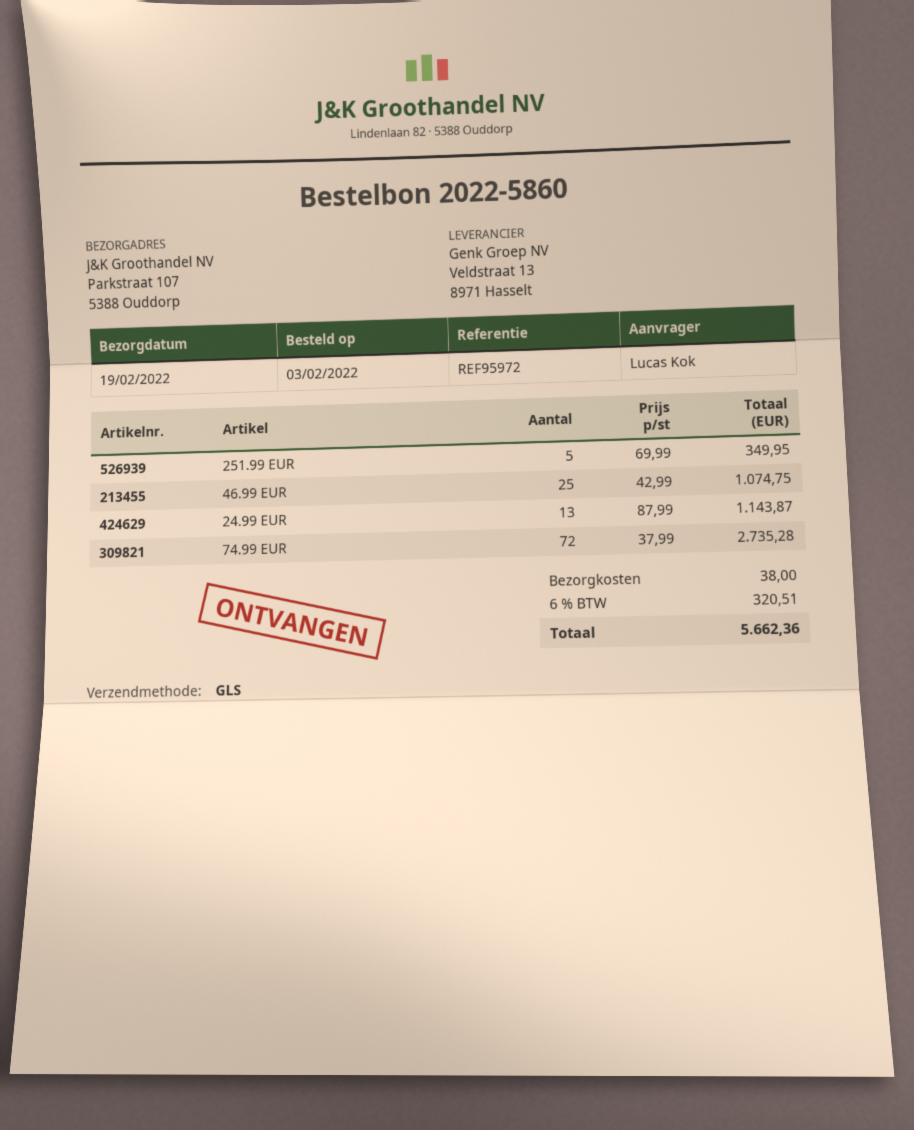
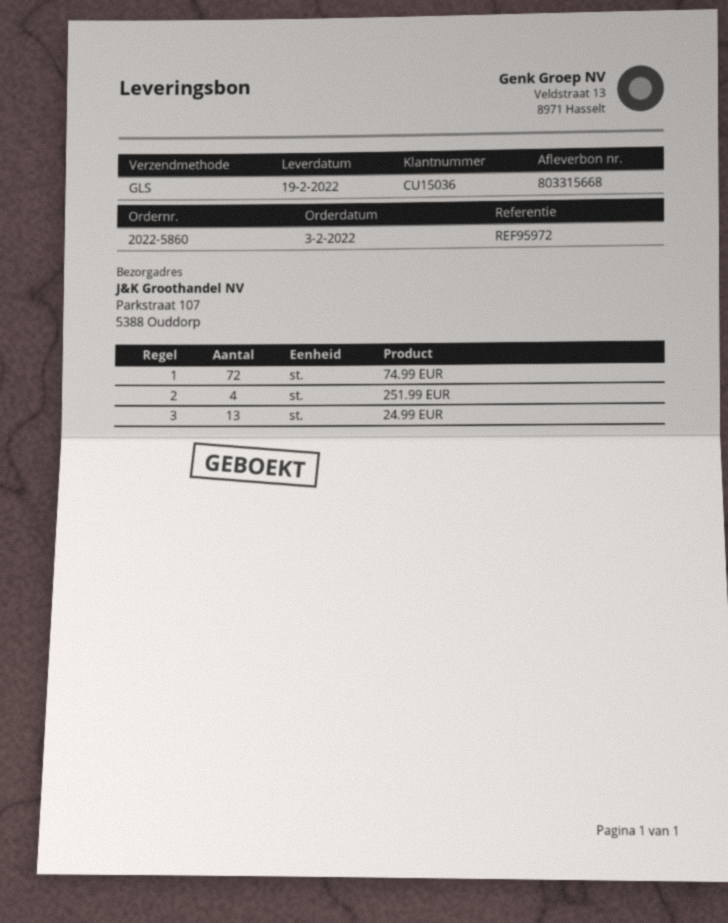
251.99 EUR: 5 -> 4
46.99 EUR: 25 -> none

